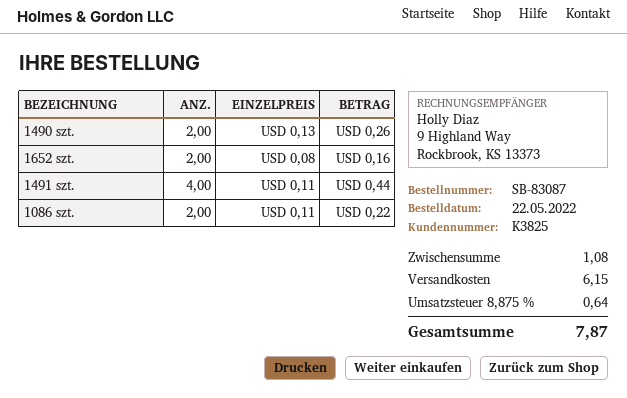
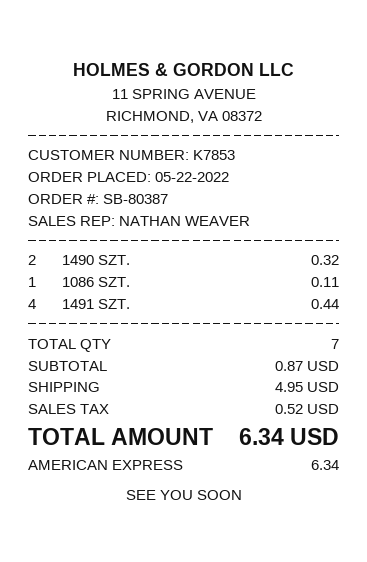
order number: SB-83087 -> SB-80387
customer number: K3825 -> K7853
1490 szt.: 2 for 0.26 -> 2 for 0.32
1652 szt.: 2 for 0.16 -> none
1086 szt.: 2 for 0.22 -> 1 for 0.11
subtotal: 1.08 -> 0.87
shipping: 6.15 -> 4.95
tax: 0.64 -> 0.52
total: 7.87 -> 6.34

